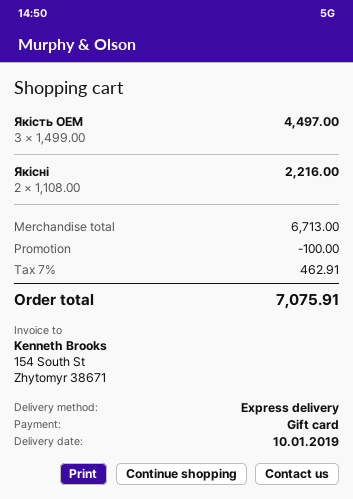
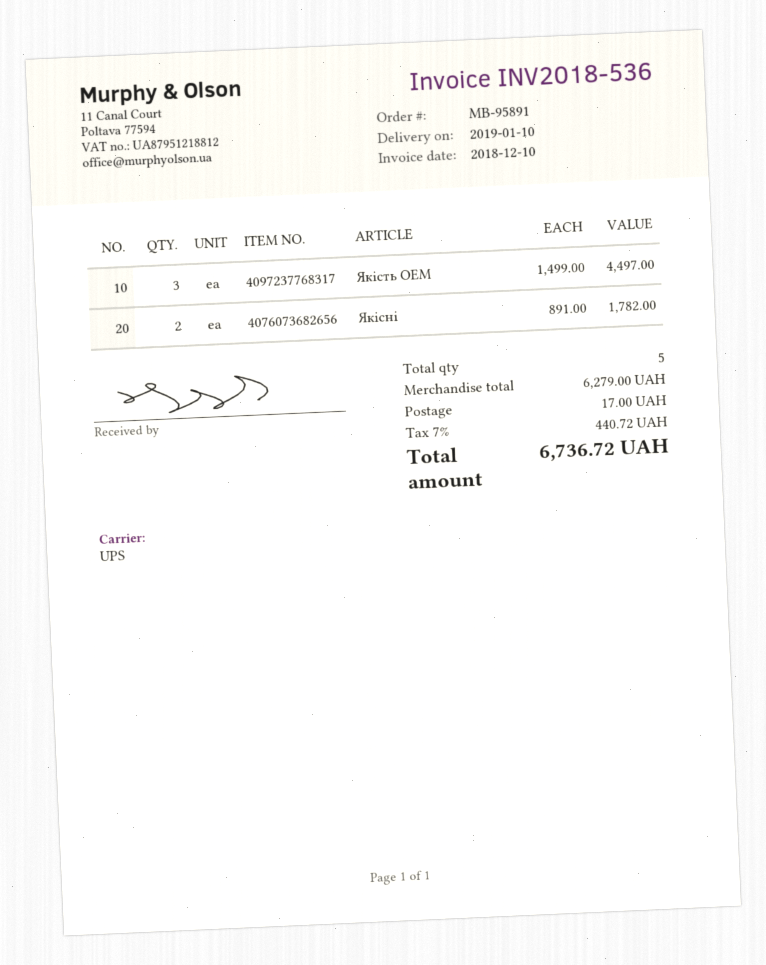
shipping method: express -> UPS
Якісні: 2 x 1108.00 = 2216.00 -> 2 x 891.00 = 1782.00
subtotal: 6713.00 -> 6279.00
discount: 100.00 -> none
shipping: none -> 17.00
tax: 7% = 462.91 -> 7% = 440.72
total: 7075.91 -> 6736.72

